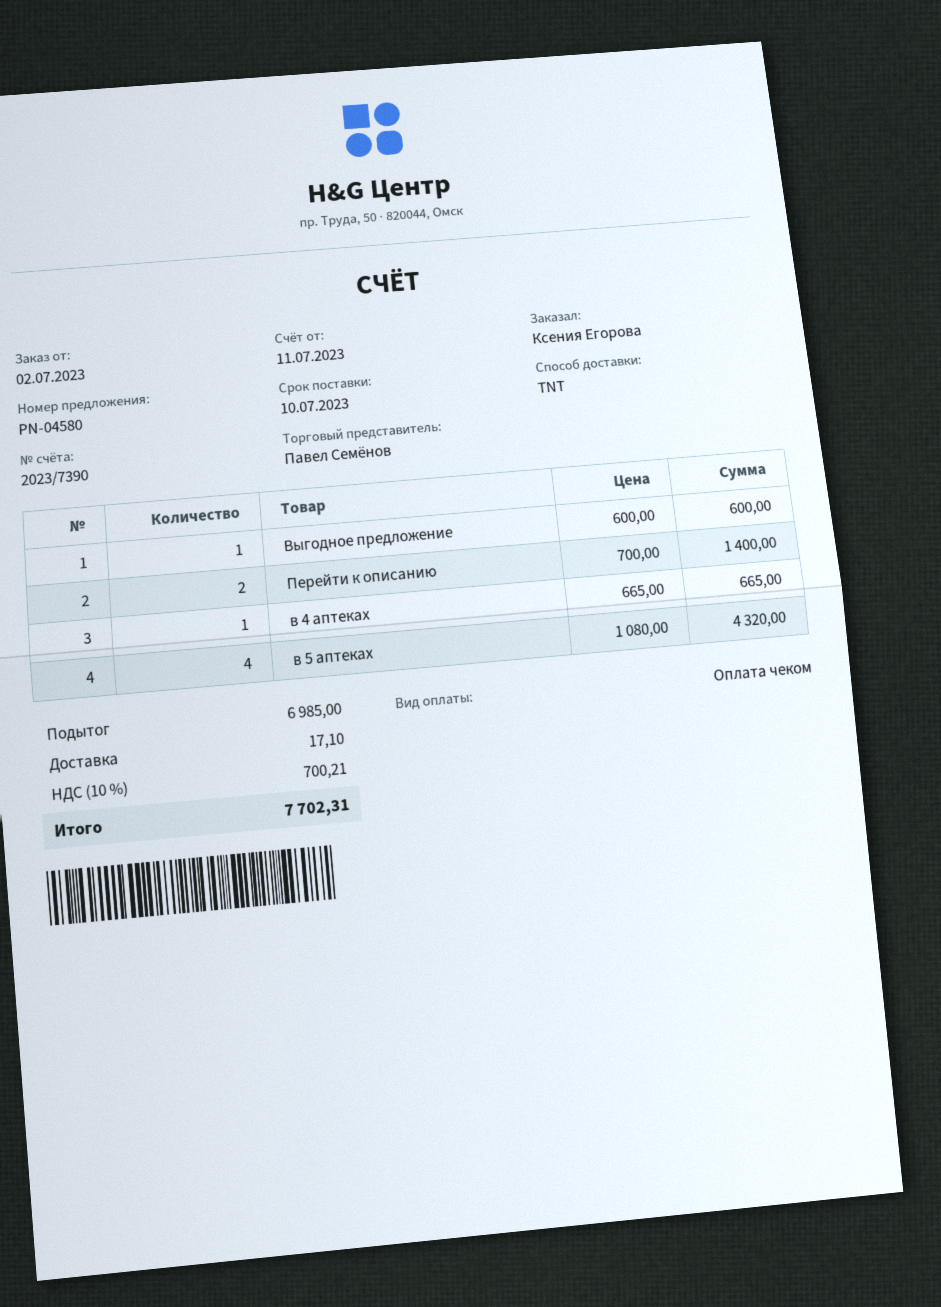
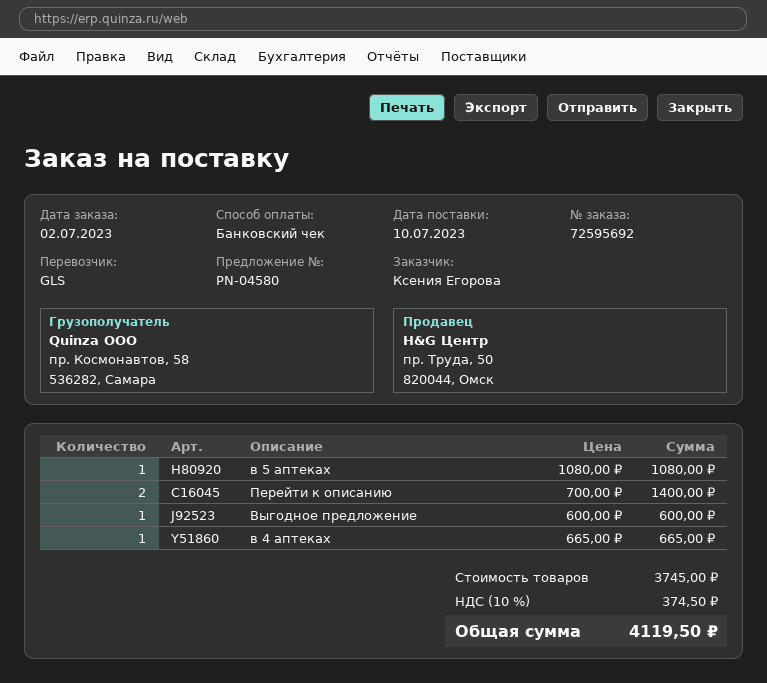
shipping method: TNT -> GLS
в 5 аптеках: 4 x 1080.00 = 4320.00 -> 1 x 1080.00 = 1080.00
subtotal: 6985.00 -> 3745.00
shipping: 17.10 -> none
tax: 10% = 700.21 -> 10% = 374.50
total: 7702.31 -> 4119.50

